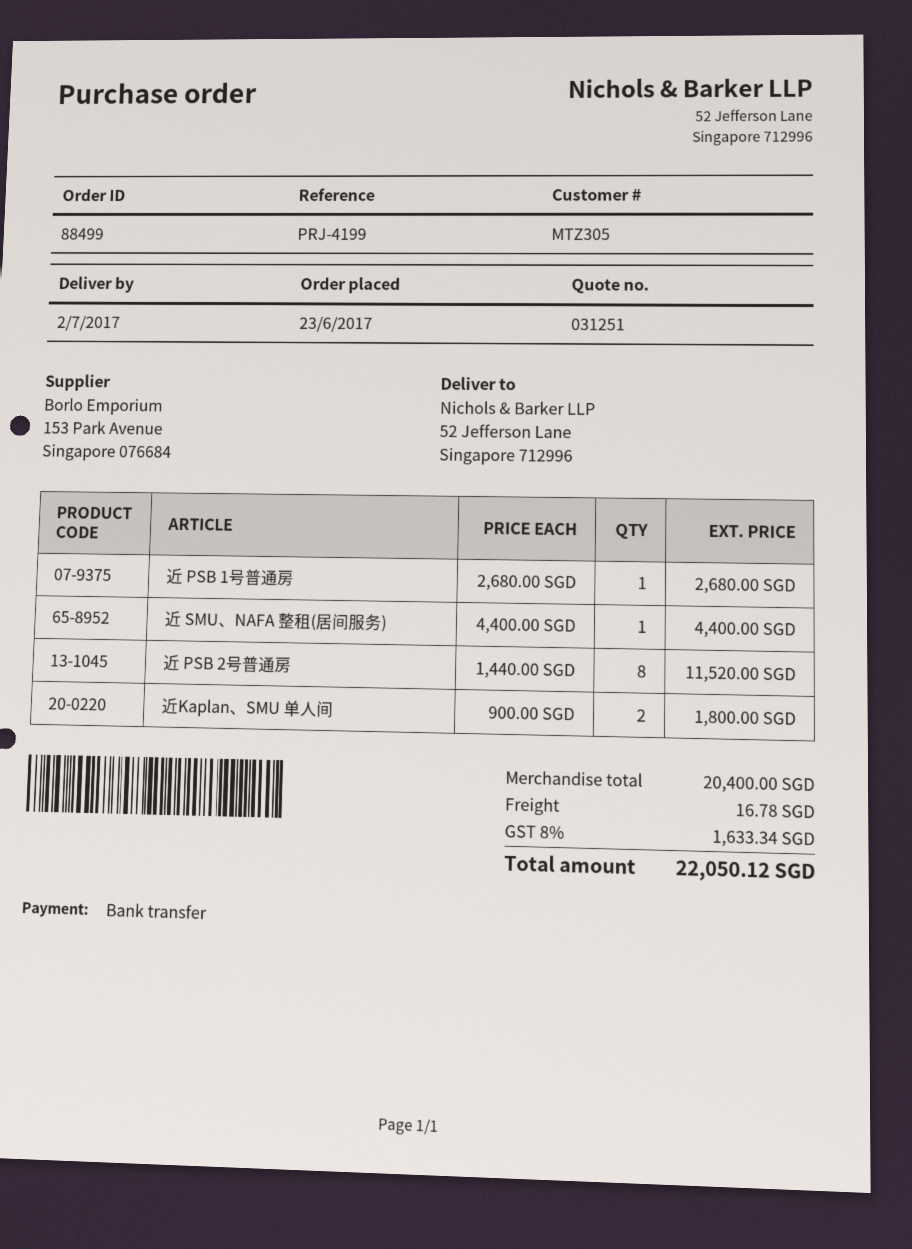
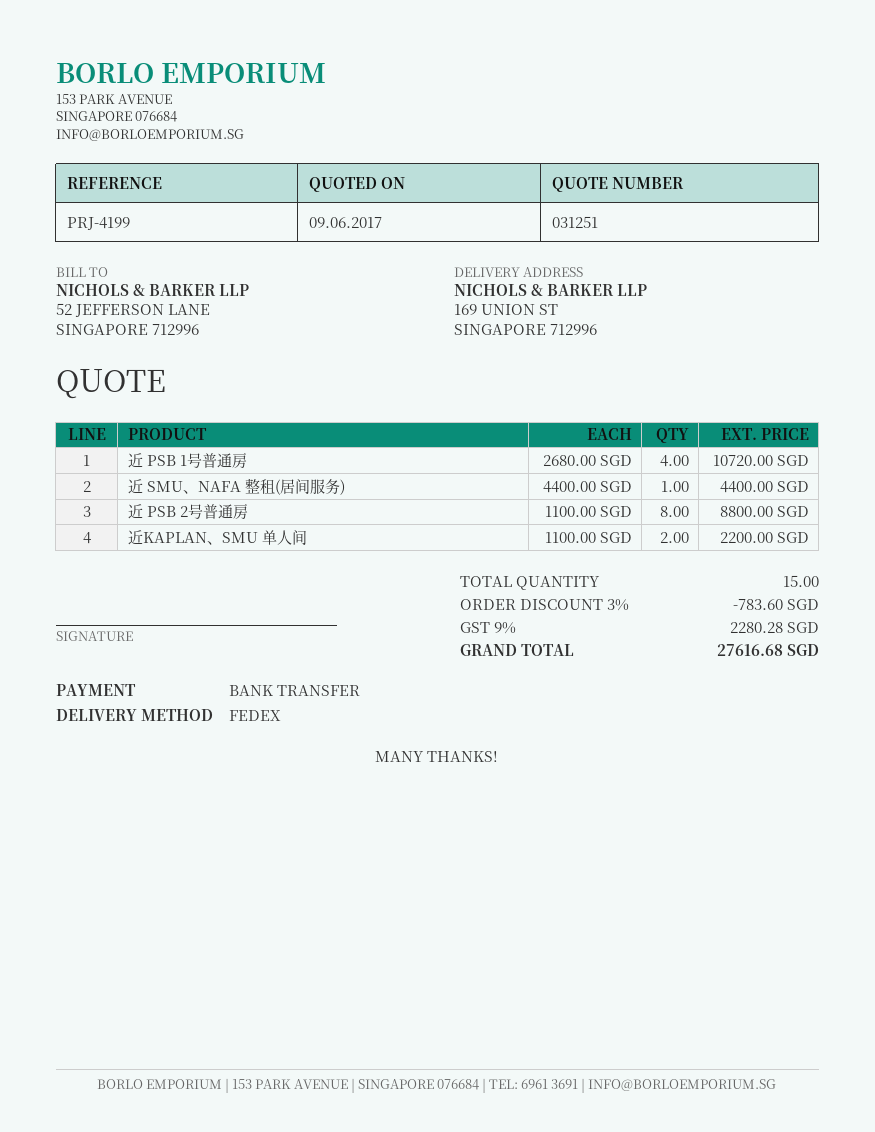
ship to: 52 Jefferson Lane, Singapore 712996 -> 169 UNION ST, SINGAPORE 712996
近 PSB 1号普通房: 1 x 2680.00 = 2680.00 -> 4 x 2680.00 = 10720.00
近 PSB 2号普通房: 8 x 1440.00 = 11520.00 -> 8 x 1100.00 = 8800.00
近Kaplan、SMU 单人间: 2 x 900.00 = 1800.00 -> 2 x 1100.00 = 2200.00
discount: none -> 3% = 783.60
shipping: 16.78 -> none
tax: 8% = 1633.34 -> 9% = 2280.28
total: 22050.12 -> 27616.68

